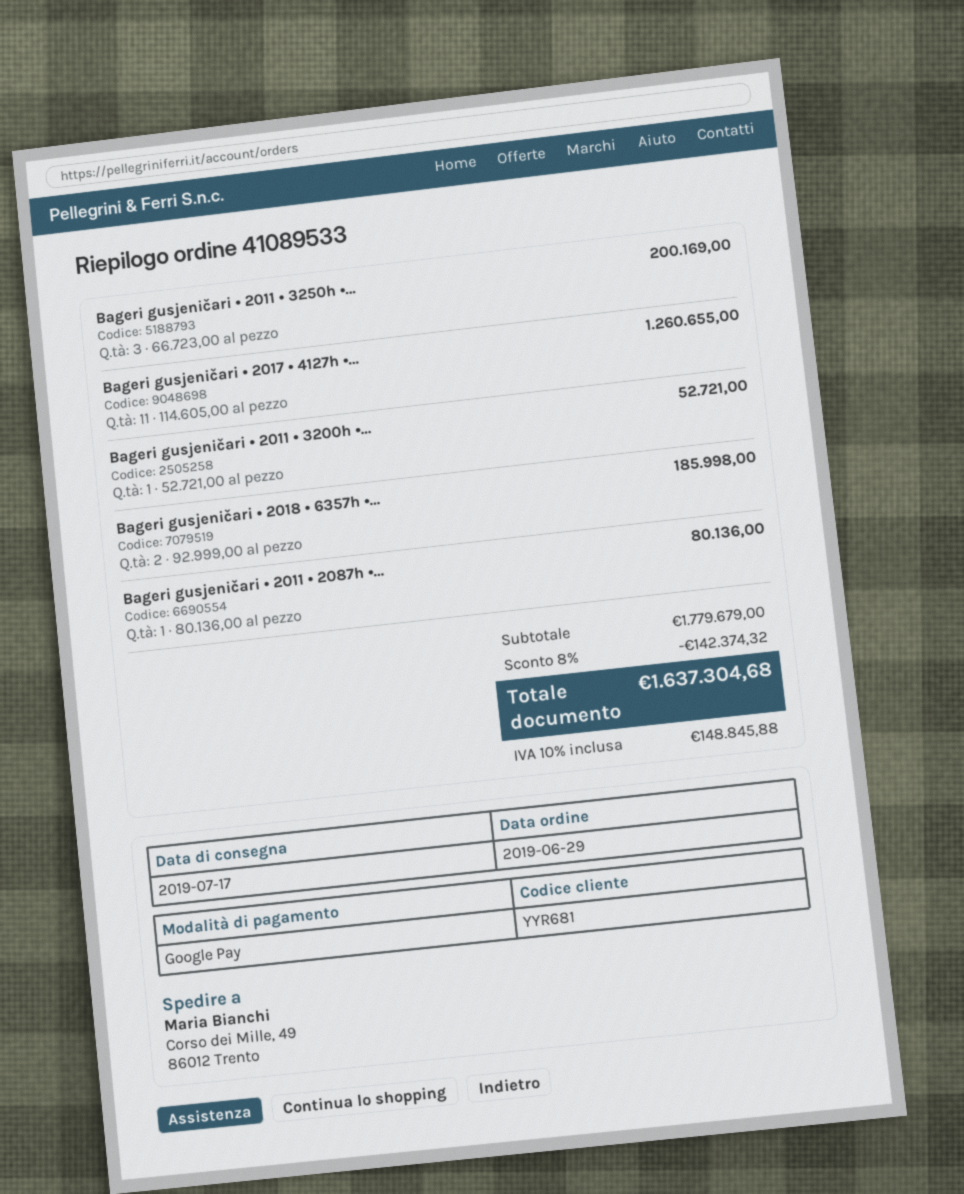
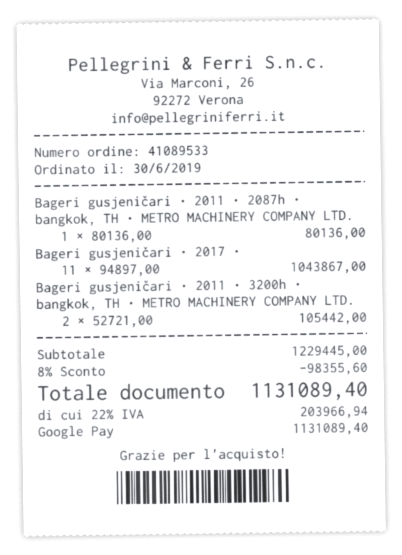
order date: 2019-06-29 -> 2019-06-30
Bageri gusjeničari • 2011 • 3250h •...: 3 x 66723.00 = 200169.00 -> none
Bageri gusjeničari • 2017 • 4127h •...: 11 x 114605.00 = 1260655.00 -> 11 x 94897.00 = 1043867.00
Bageri gusjeničari • 2011 • 3200h •...: 1 x 52721.00 = 52721.00 -> 2 x 52721.00 = 105442.00
Bageri gusjeničari • 2018 • 6357h •...: 2 x 92999.00 = 185998.00 -> none
subtotal: 1779679.00 -> 1229445.00
discount: 8% = 142374.32 -> 8% = 98355.60
tax: 10% = 148845.88 -> 22% = 203966.94
total: 1637304.68 -> 1131089.40

